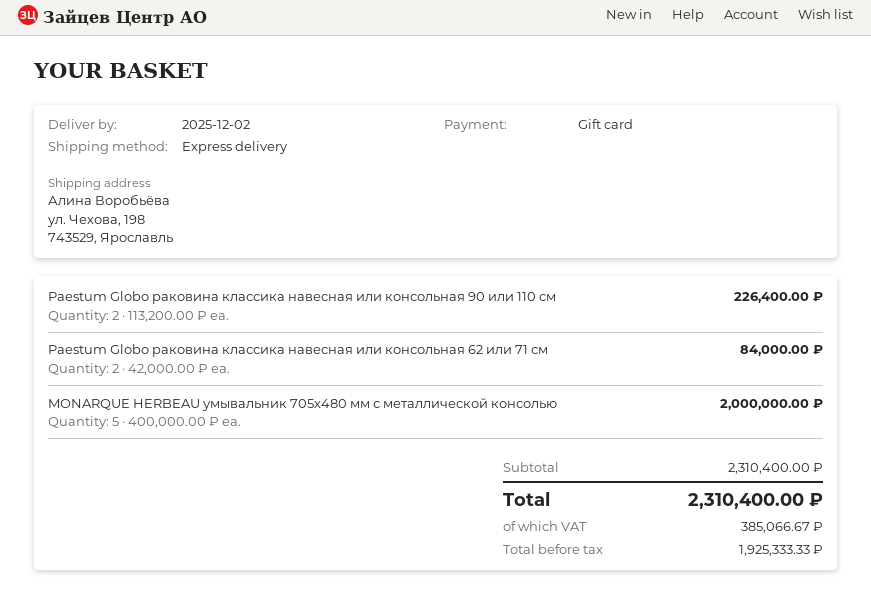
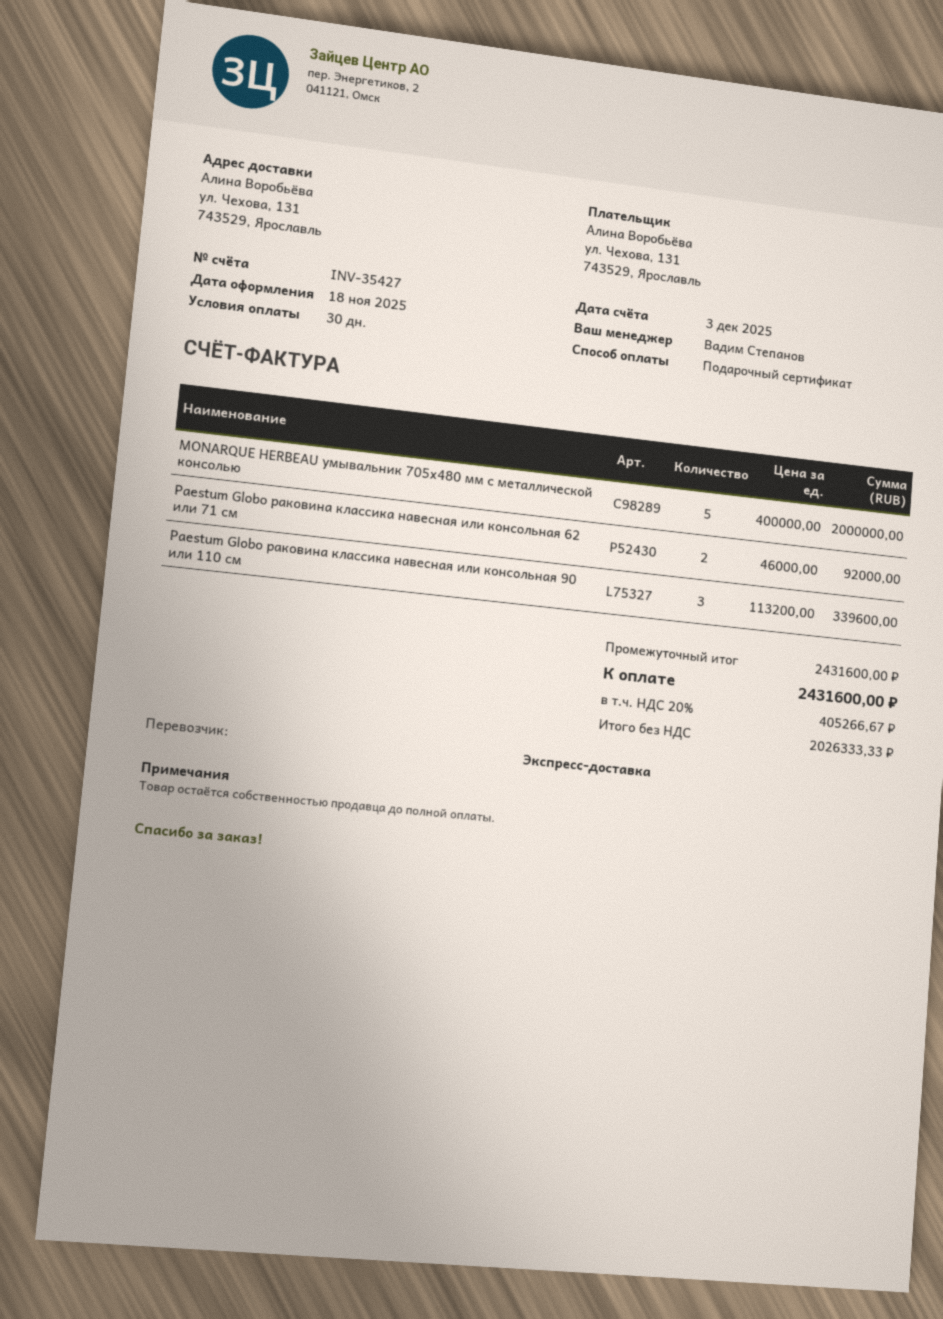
ship to: ул. Чехова, 198, 743529, Ярославль -> ул. Чехова, 131, 743529, Ярославль
Paestum Globo раковина классика навесная или консольная 90 или 110 см: 2 x 113200.00 = 226400.00 -> 3 x 113200.00 = 339600.00
Paestum Globo раковина классика навесная или консольная 62 или 71 см: 2 x 42000.00 = 84000.00 -> 2 x 46000.00 = 92000.00
subtotal: 2310400.00 -> 2431600.00
net: 1925333.33 -> 2026333.33
tax: 385066.67 -> 405266.67
total: 2310400.00 -> 2431600.00

